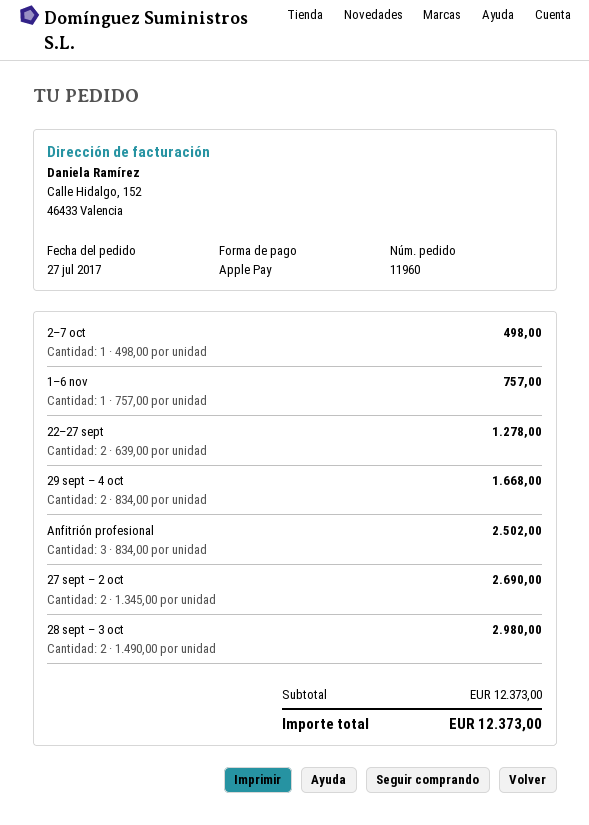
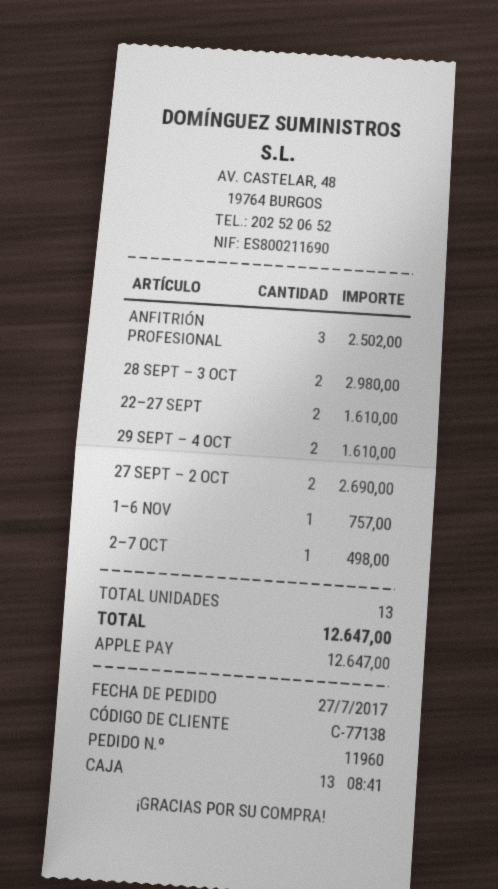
22–27 sept: 2 for 1278.00 -> 2 for 1610.00
29 sept – 4 oct: 2 for 1668.00 -> 2 for 1610.00
total: 12373.00 -> 12647.00

